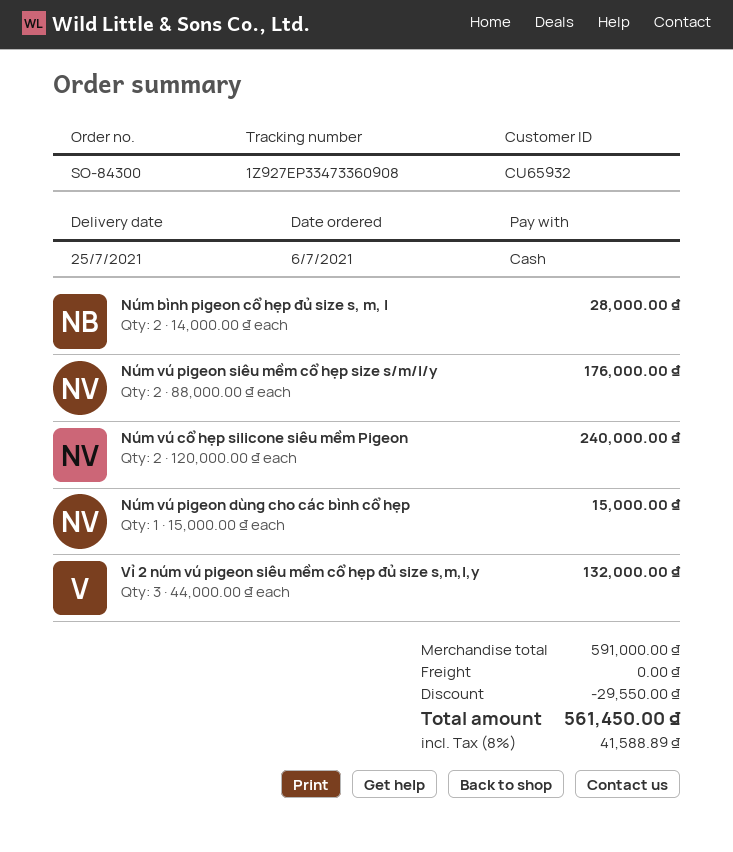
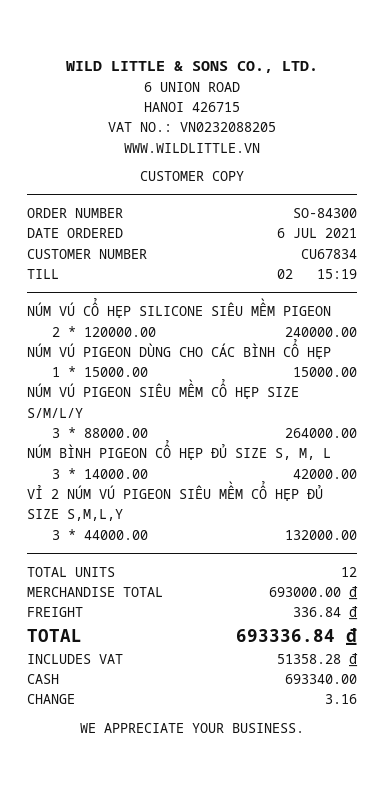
customer number: CU65932 -> CU67834
Núm bình pigeon cổ hẹp đủ size s, m, l: 2 x 14000.00 = 28000.00 -> 3 x 14000.00 = 42000.00
Núm vú pigeon siêu mềm cổ hẹp size s/m/l/y: 2 x 88000.00 = 176000.00 -> 3 x 88000.00 = 264000.00
subtotal: 591000.00 -> 693000.00
discount: 29550.00 -> none
shipping: 0.00 -> 336.84
tax: 41588.89 -> 51358.28
total: 561450.00 -> 693336.84

